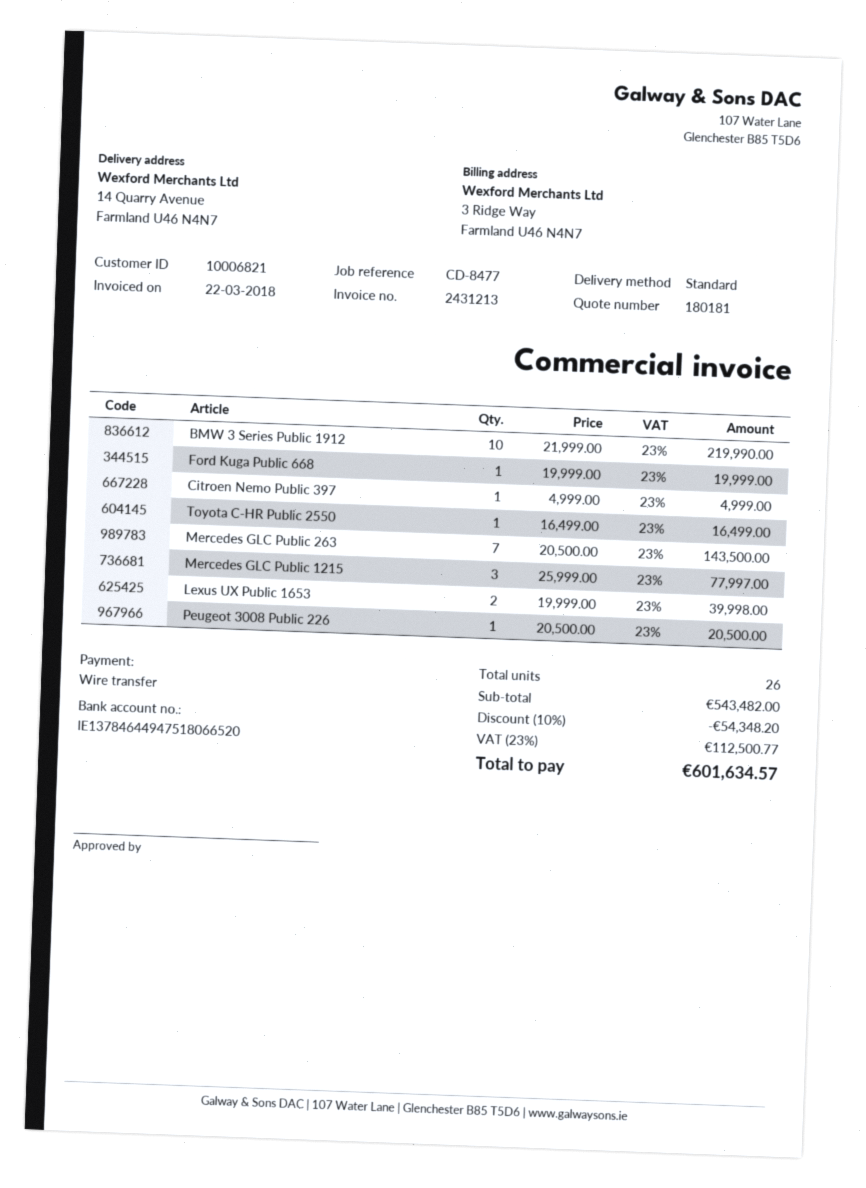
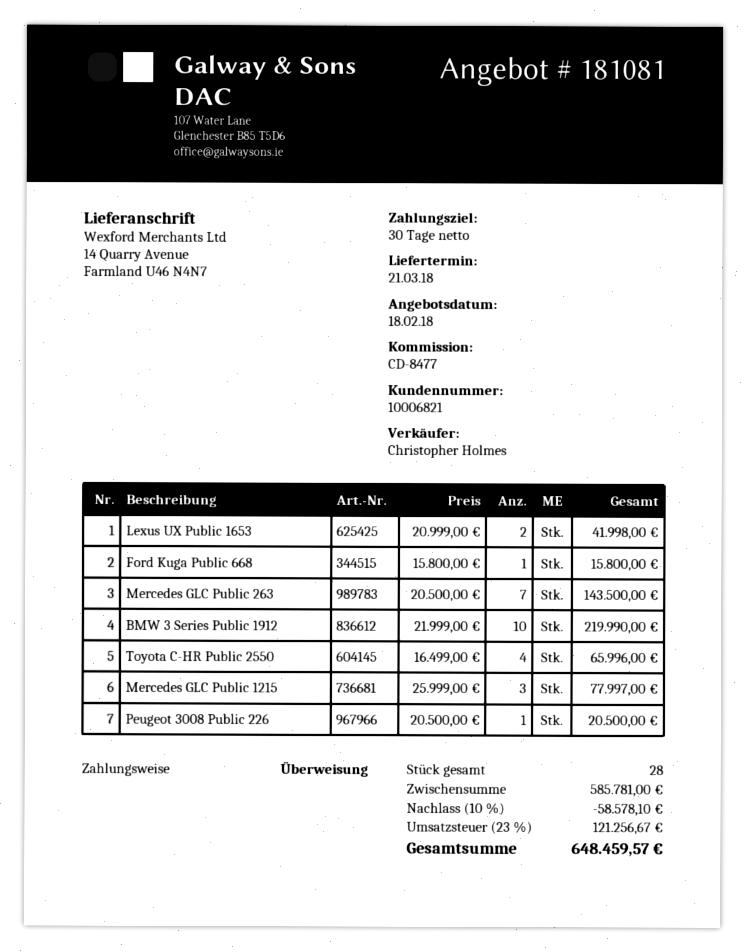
quote number: 180181 -> 181081
Ford Kuga Public 668: 1 x 19999.00 = 19999.00 -> 1 x 15800.00 = 15800.00
Citroen Nemo Public 397: 1 x 4999.00 = 4999.00 -> none
Toyota C-HR Public 2550: 1 x 16499.00 = 16499.00 -> 4 x 16499.00 = 65996.00
Lexus UX Public 1653: 2 x 19999.00 = 39998.00 -> 2 x 20999.00 = 41998.00
total quantity: 26 -> 28
subtotal: 543482.00 -> 585781.00
discount: 10% = 54348.20 -> 10% = 58578.10
tax: 23% = 112500.77 -> 23% = 121256.67
total: 601634.57 -> 648459.57

